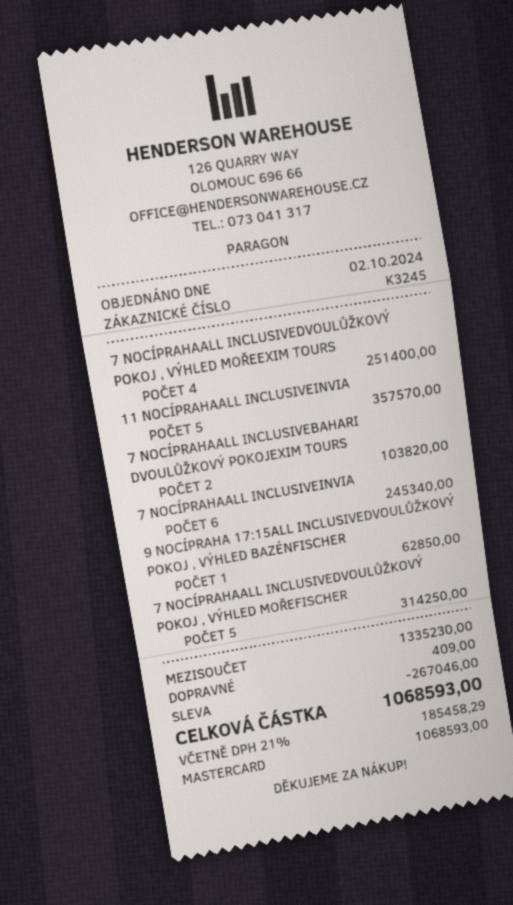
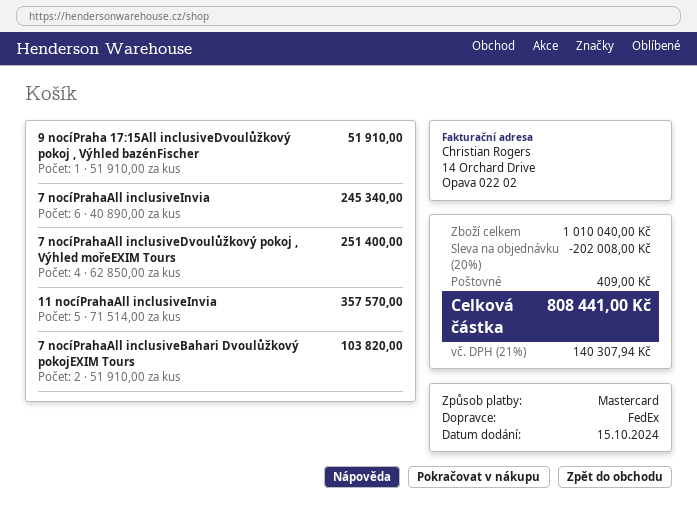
9 NOCÍPRAHA 17:15ALL INCLUSIVEDVOULŮŽKOVÝ POKOJ , VÝHLED BAZÉNFISCHER: 1 for 62850.00 -> 1 for 51910.00
7 NOCÍPRAHAALL INCLUSIVEDVOULŮŽKOVÝ POKOJ , VÝHLED MOŘEFISCHER: 5 for 314250.00 -> none
subtotal: 1335230.00 -> 1010040.00
discount: 267046.00 -> 202008.00
tax: 21% = 185458.29 -> 21% = 140307.94
total: 1068593.00 -> 808441.00

